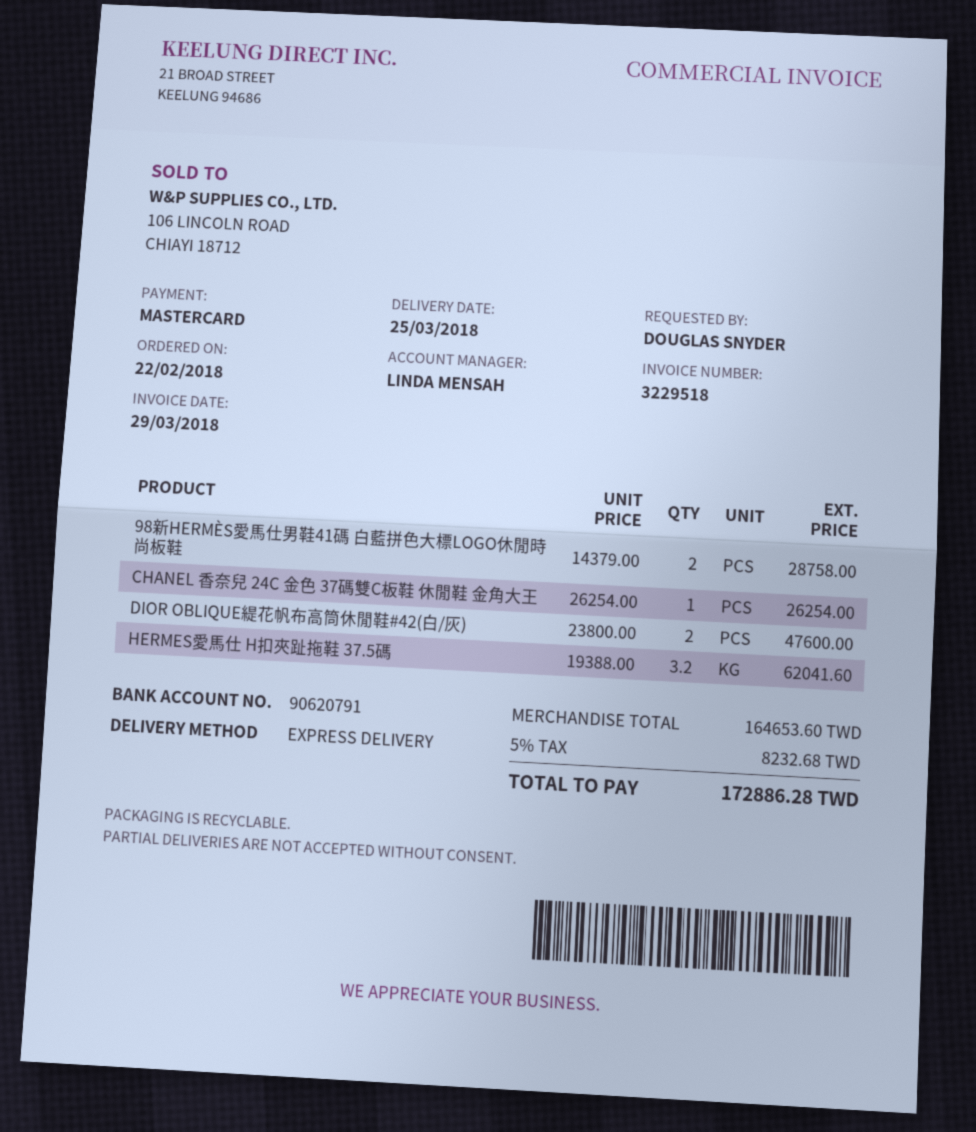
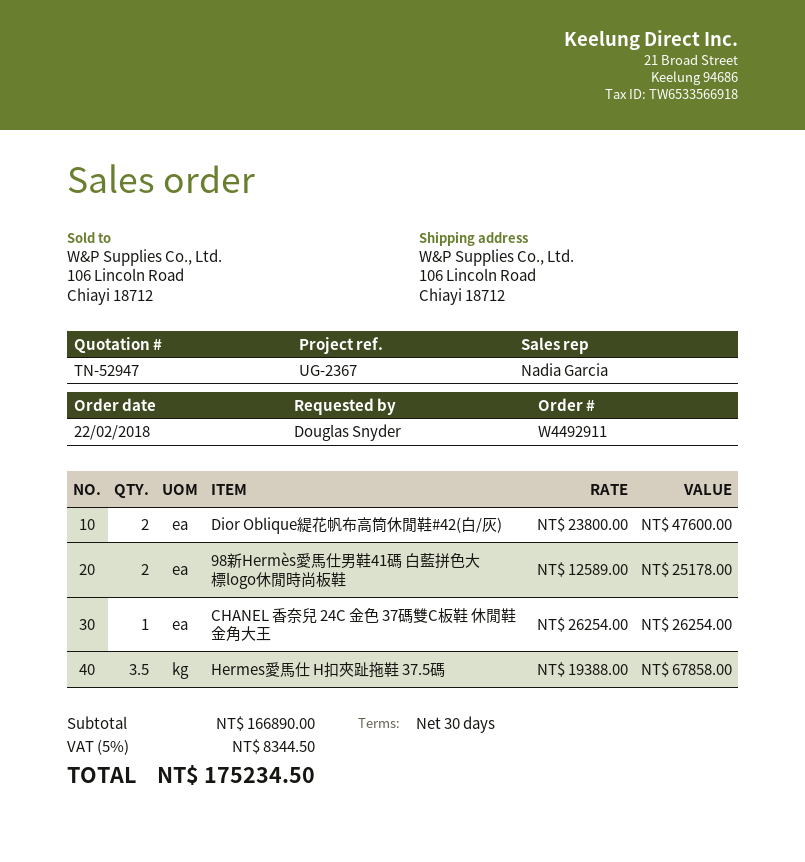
sales rep: LINDA MENSAH -> Nadia Garcia
98新HERMÈS愛馬仕男鞋41碼 白藍拼色大標LOGO休閒時尚板鞋: 2 x 14379.00 = 28758.00 -> 2 x 12589.00 = 25178.00
HERMES愛馬仕 H扣夾趾拖鞋 37.5碼: 3.2 x 19388.00 = 62041.60 -> 3.5 x 19388.00 = 67858.00
subtotal: 164653.60 -> 166890.00
tax: 5% = 8232.68 -> 5% = 8344.50
total: 172886.28 -> 175234.50

